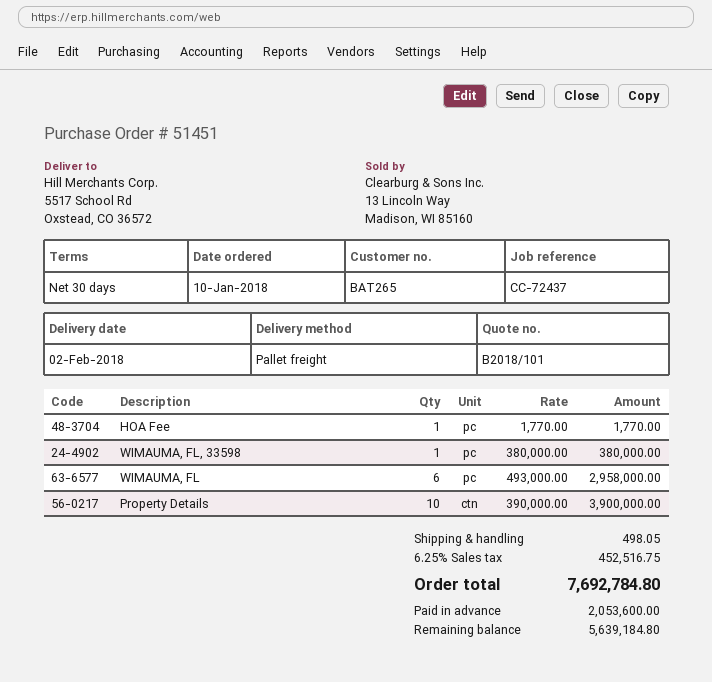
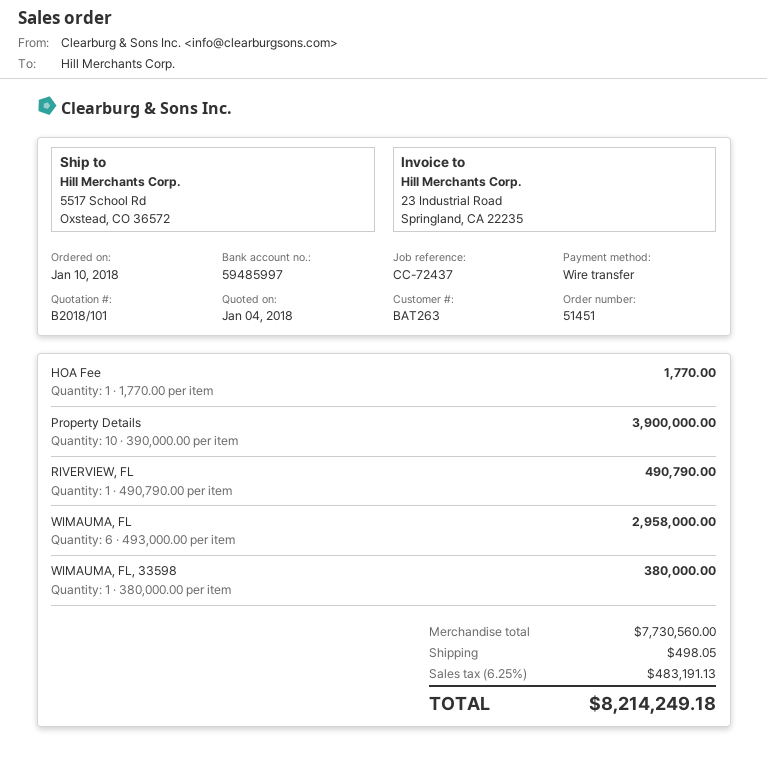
customer number: BAT265 -> BAT263
RIVERVIEW, FL: none -> 1 x 490790.00 = 490790.00
tax: 6.25% = 452516.75 -> 6.25% = 483191.13
total: 7692784.80 -> 8214249.18

